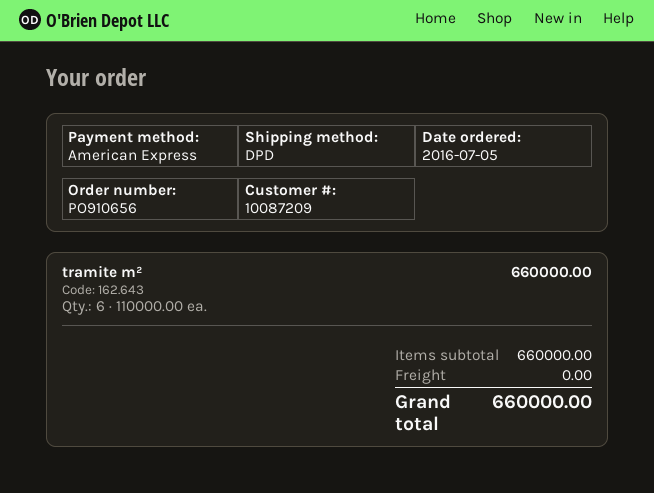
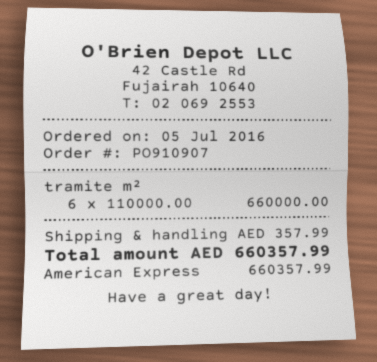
order number: PO910656 -> PO910907
shipping: 0.00 -> 357.99
total: 660000.00 -> 660357.99

